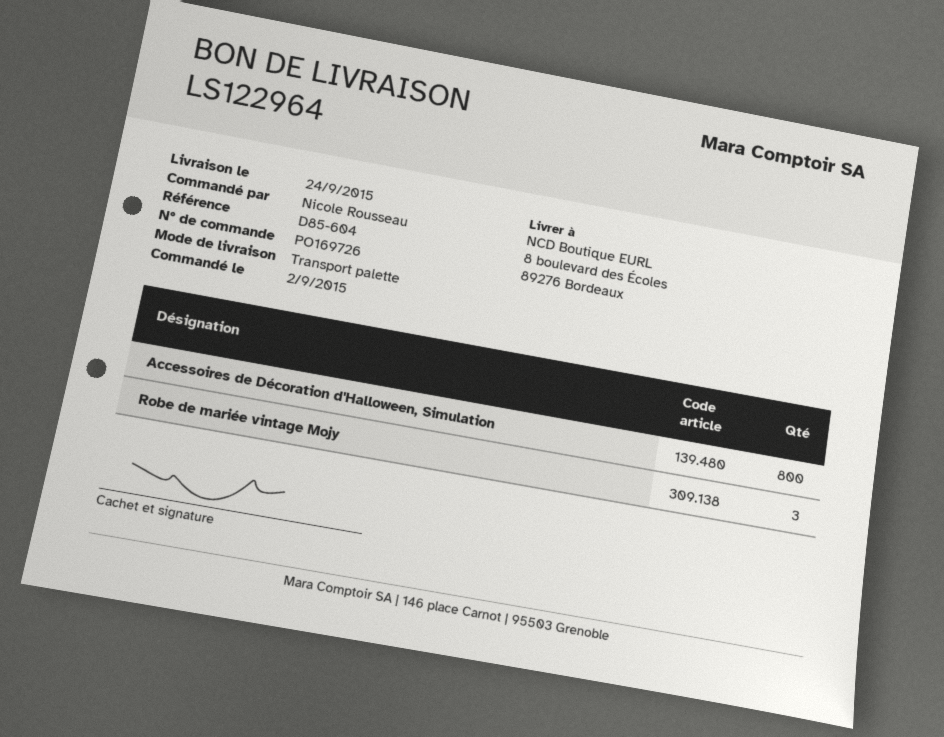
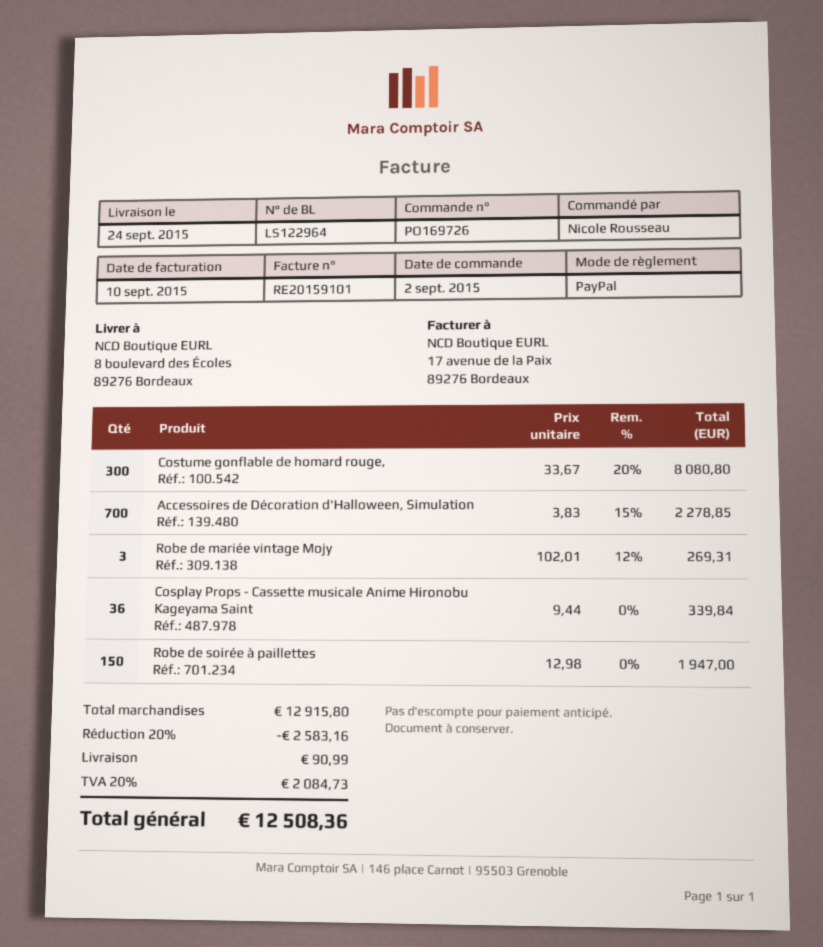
Accessoires de Décoration d'Halloween, Simulation: 800 -> 700
Costume gonflable de homard rouge,: none -> 300
Cosplay Props - Cassette musicale Anime Hironobu Kageyama Saint: none -> 36
Robe de soirée à paillettes: none -> 150

